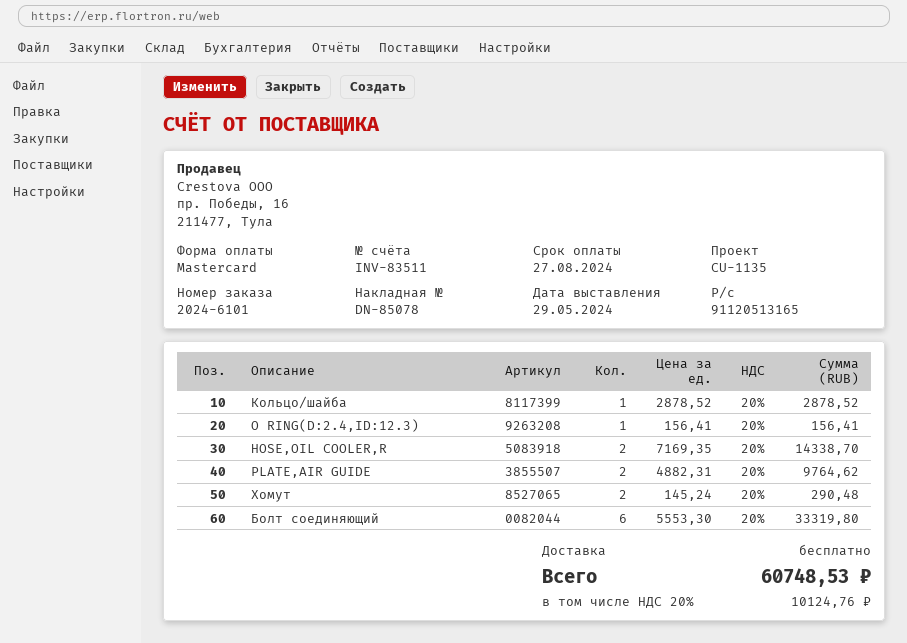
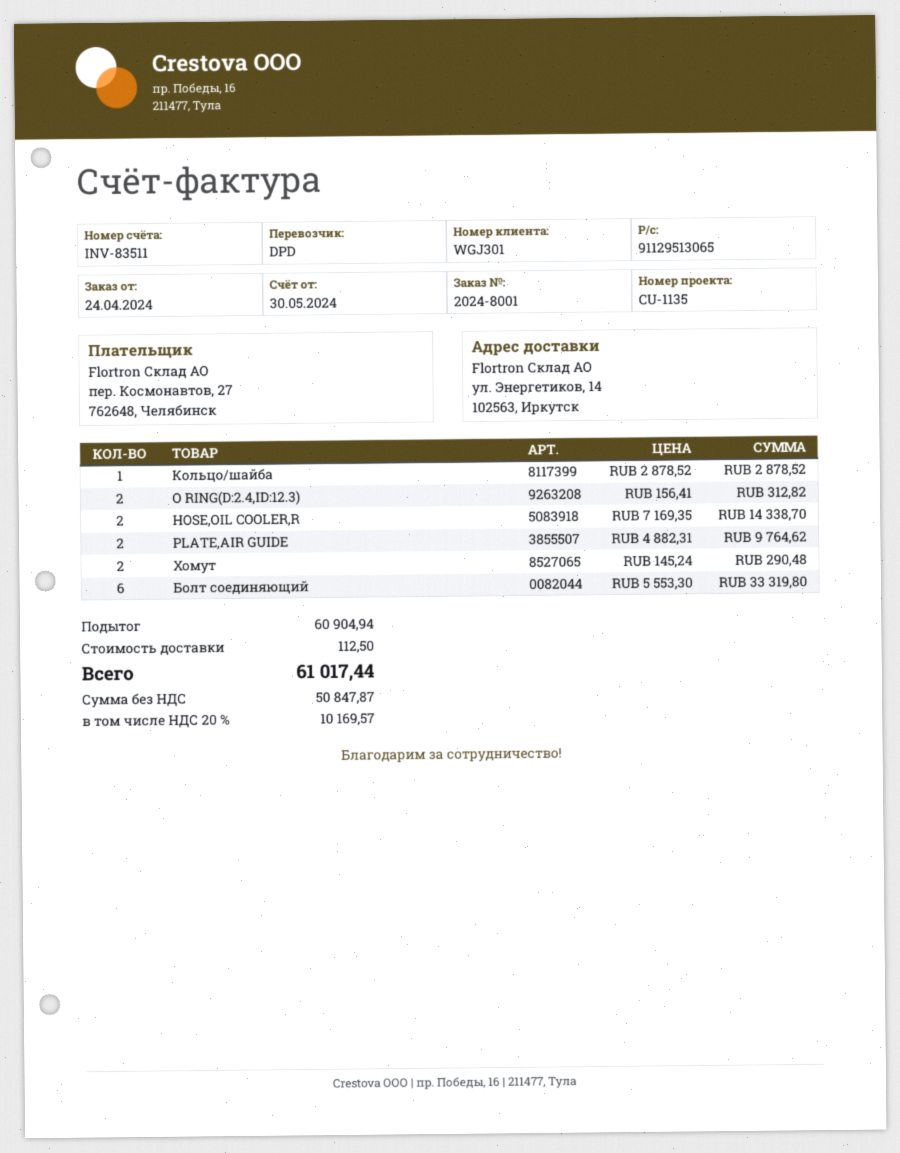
order number: 2024-6101 -> 2024-8001
invoice date: 2024-05-29 -> 2024-05-30
bank account: 91120513165 -> 91129513065
O RING(D:2.4,ID:12.3): 1 x 156.41 = 156.41 -> 2 x 156.41 = 312.82
shipping: 0.00 -> 112.50
tax: 20% = 10124.76 -> 20% = 10169.57
total: 60748.53 -> 61017.44

